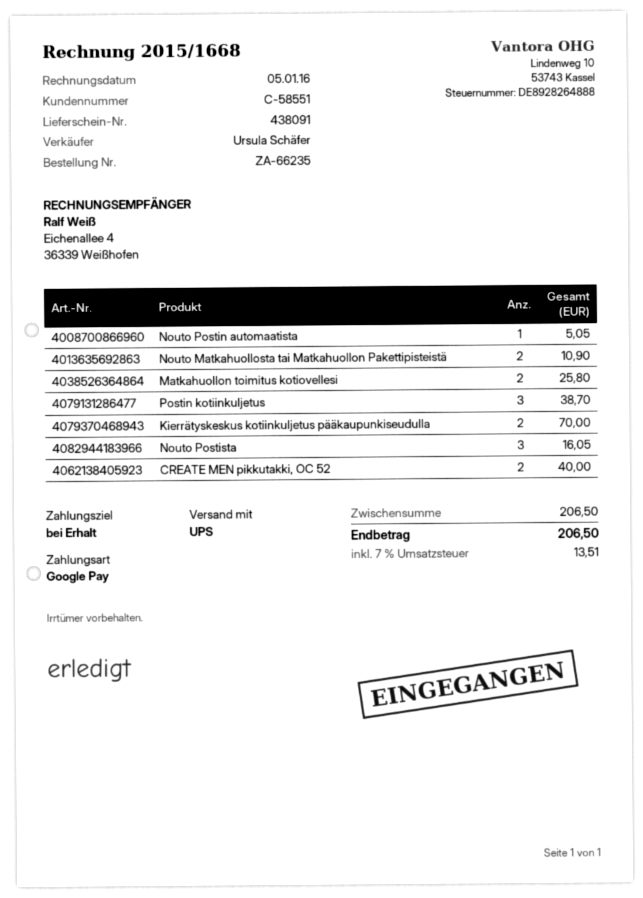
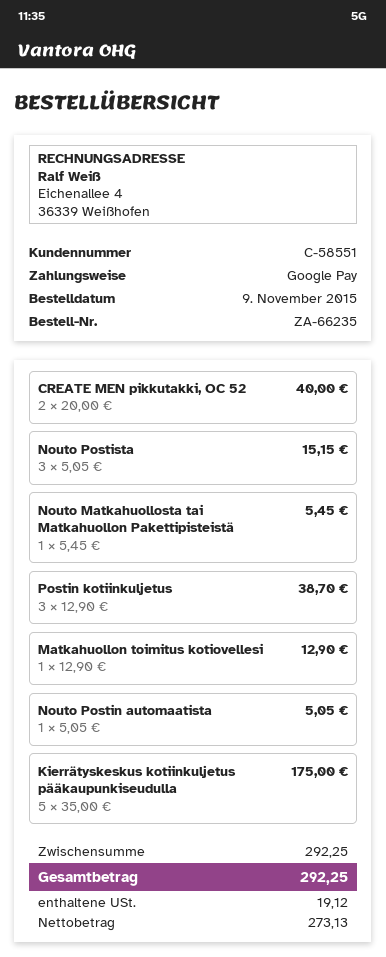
Nouto Matkahuollosta tai Matkahuollon Pakettipisteistä: 2 for 10.90 -> 1 for 5.45
Matkahuollon toimitus kotiovellesi: 2 for 25.80 -> 1 for 12.90
Kierrätyskeskus kotiinkuljetus pääkaupunkiseudulla: 2 for 70.00 -> 5 for 175.00
Nouto Postista: 3 for 16.05 -> 3 for 15.15
subtotal: 206.50 -> 292.25
tax: 13.51 -> 19.12
total: 206.50 -> 292.25

